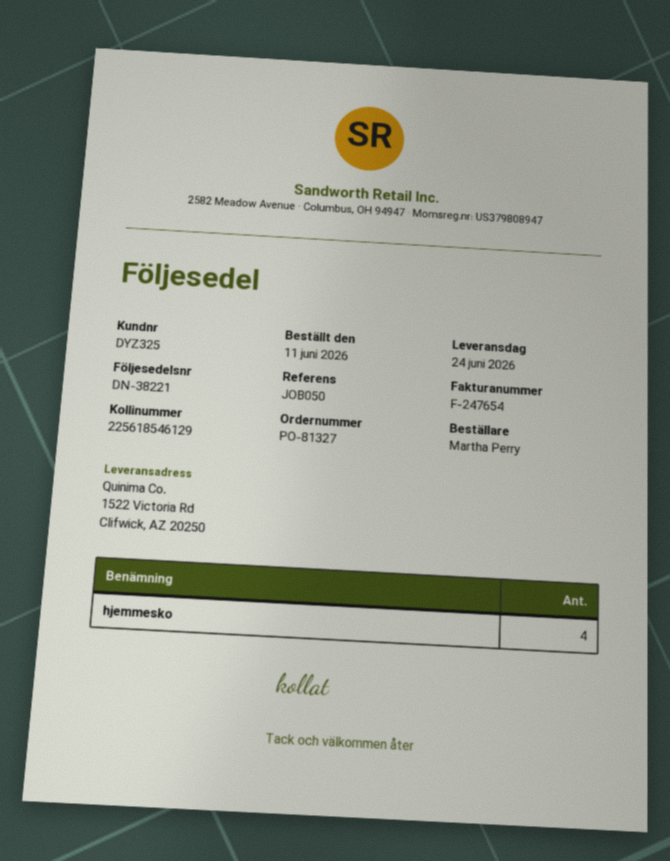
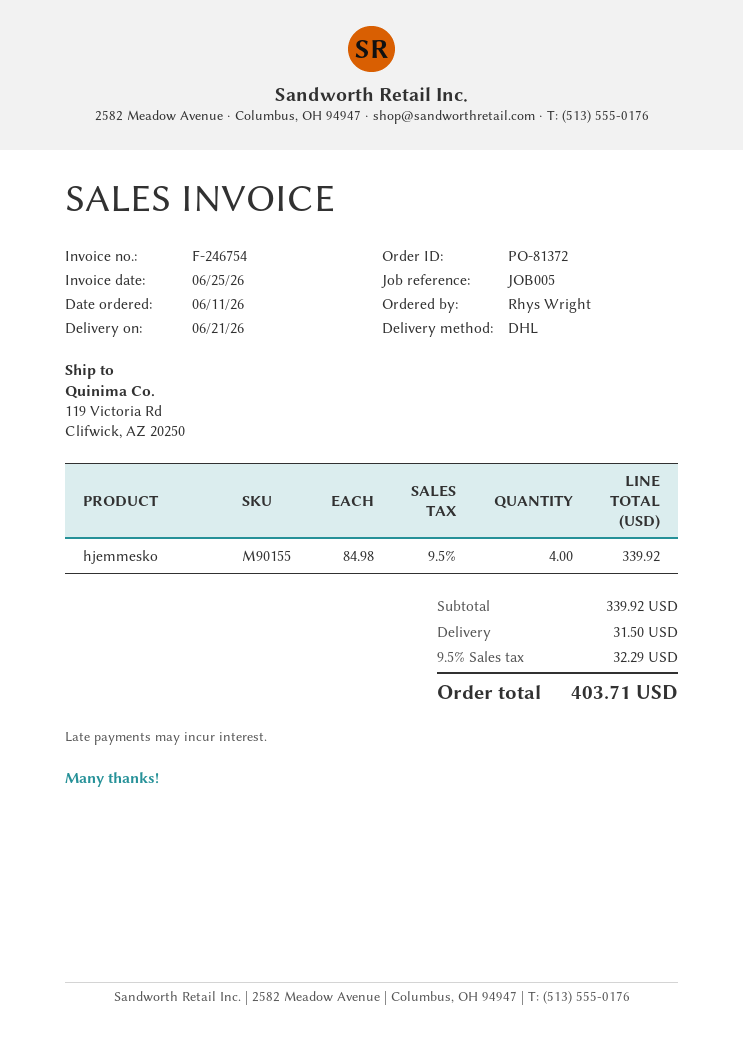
order number: PO-81327 -> PO-81372
delivery date: 2026-06-24 -> 2026-06-21
invoice number: F-247654 -> F-246754
reference: JOB050 -> JOB005
ordered by: Martha Perry -> Rhys Wright
ship to: 1522 Victoria Rd, Clifwick, AZ 20250 -> 119 Victoria Rd, Clifwick, AZ 20250

